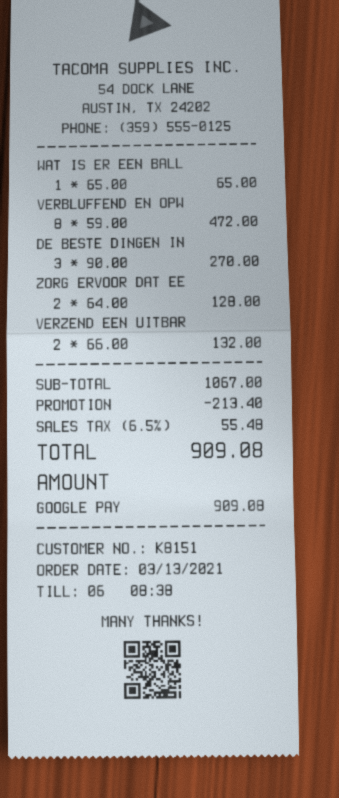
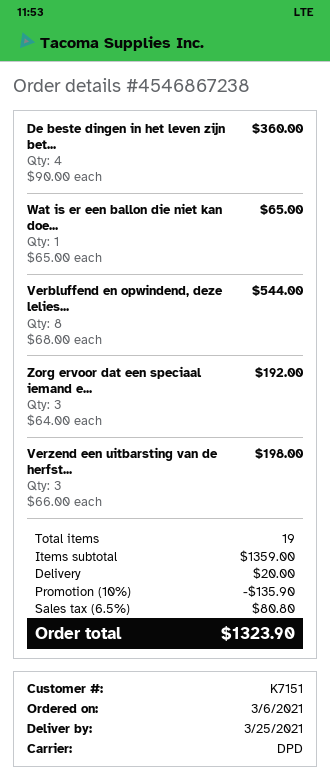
order date: 2021-03-13 -> 2021-03-06
customer number: K8151 -> K7151
VERBLUFFEND EN OPW: 8 x 59.00 = 472.00 -> 8 x 68.00 = 544.00
DE BESTE DINGEN IN: 3 x 90.00 = 270.00 -> 4 x 90.00 = 360.00
ZORG ERVOOR DAT EE: 2 x 64.00 = 128.00 -> 3 x 64.00 = 192.00
VERZEND EEN UITBAR: 2 x 66.00 = 132.00 -> 3 x 66.00 = 198.00
subtotal: 1067.00 -> 1359.00
discount: 213.40 -> 135.90
shipping: none -> 20.00
tax: 6.5% = 55.48 -> 6.5% = 80.80
total: 909.08 -> 1323.90

